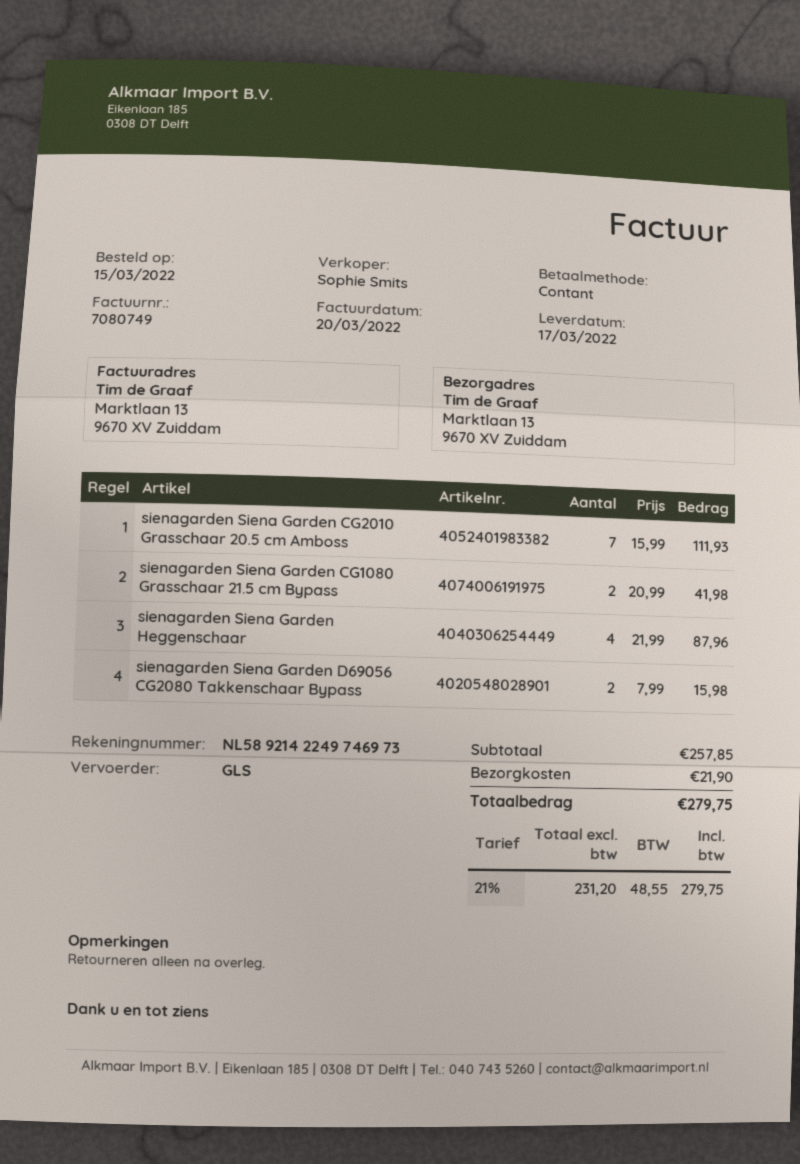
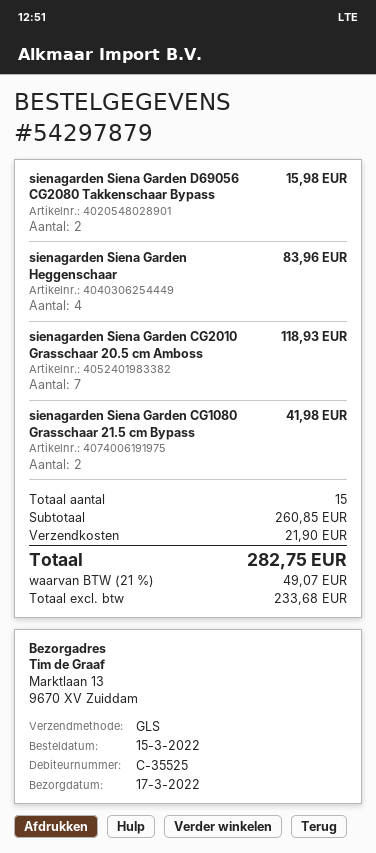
sienagarden Siena Garden CG2010 Grasschaar 20.5 cm Amboss: 7 for 111.93 -> 7 for 118.93
sienagarden Siena Garden Heggenschaar: 4 for 87.96 -> 4 for 83.96
subtotal: 257.85 -> 260.85
net: 231.20 -> 233.68
tax: 21% = 48.55 -> 21% = 49.07
total: 279.75 -> 282.75

